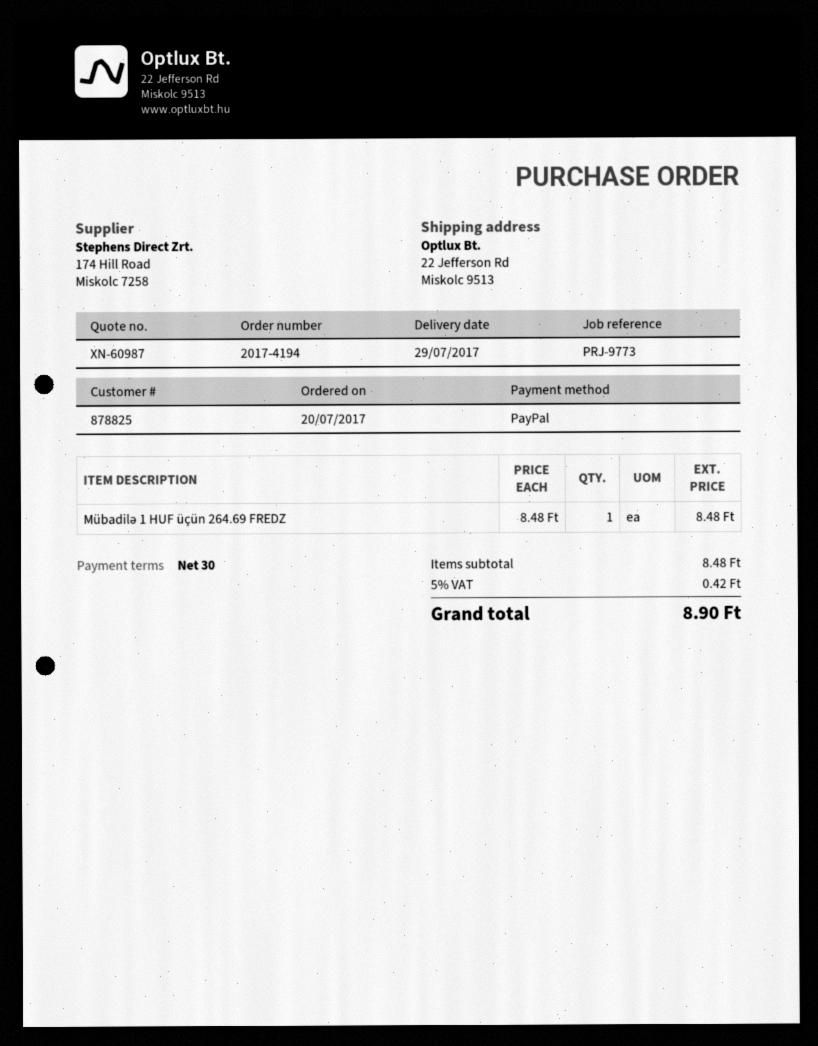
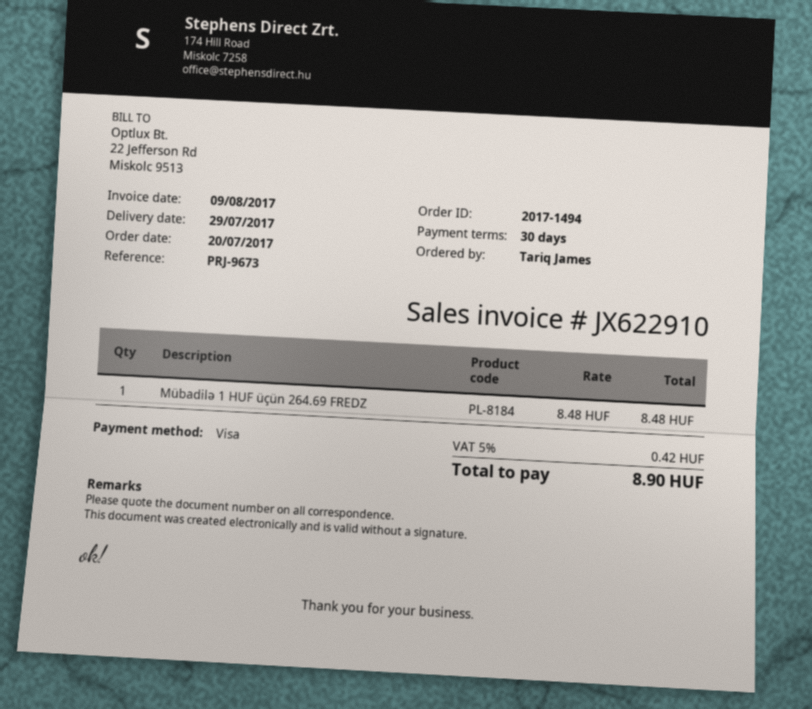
order number: 2017-4194 -> 2017-1494
reference: PRJ-9773 -> PRJ-9673
payment method: PayPal -> Visa

